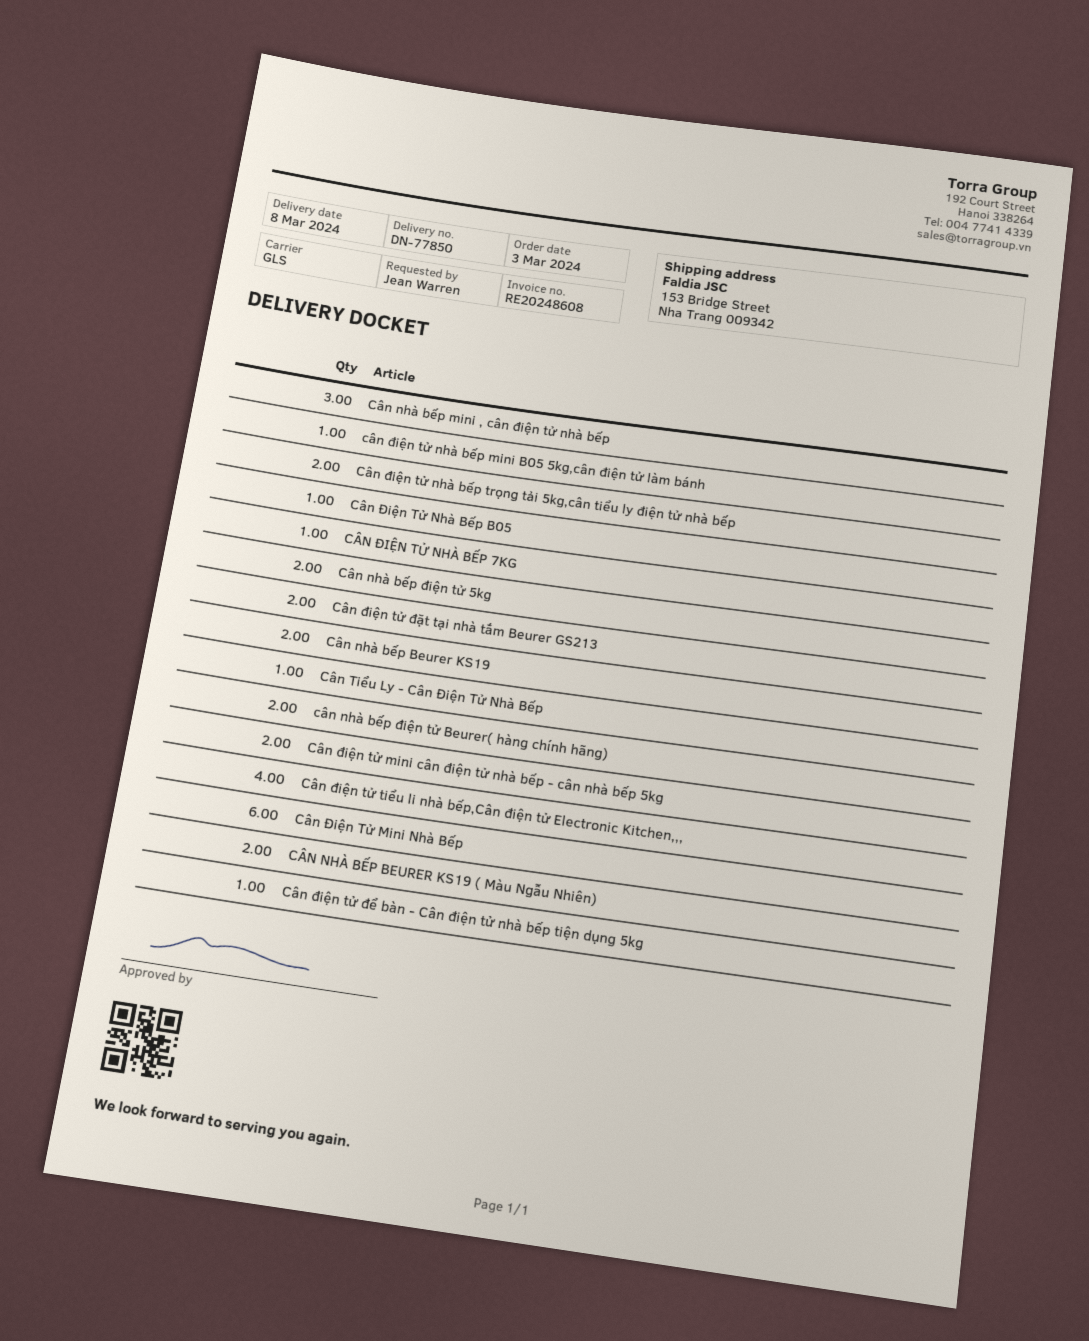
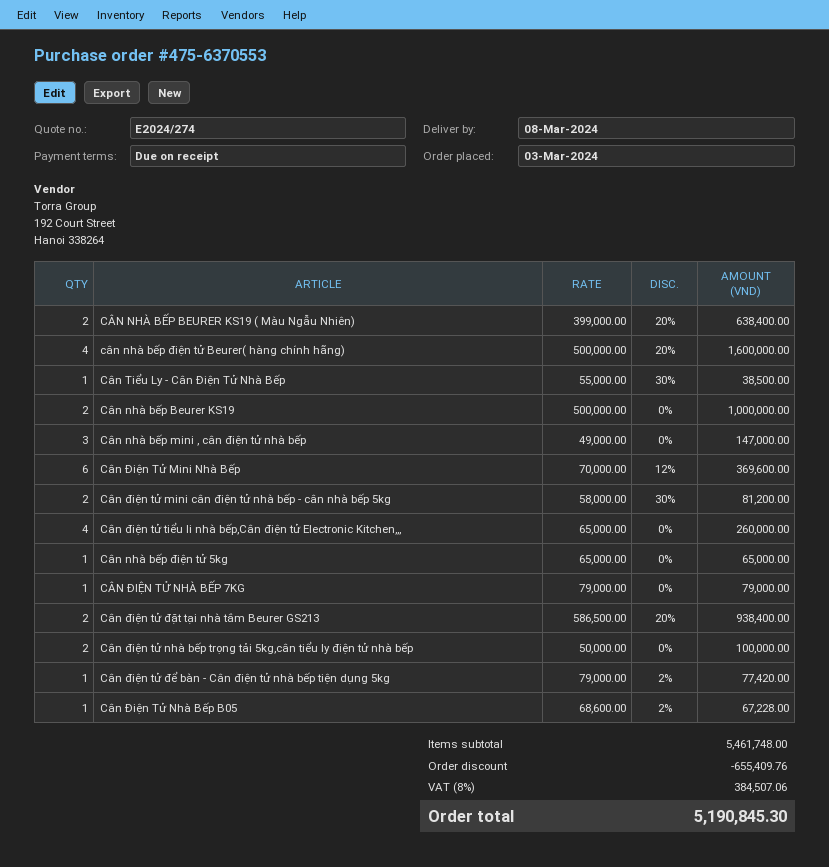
cân điện tử nhà bếp mini B05 5kg,cân điện tử làm bánh: 1 -> none
Cân nhà bếp điện tử 5kg: 2 -> 1
cân nhà bếp điện tử Beurer( hàng chính hãng): 2 -> 4

